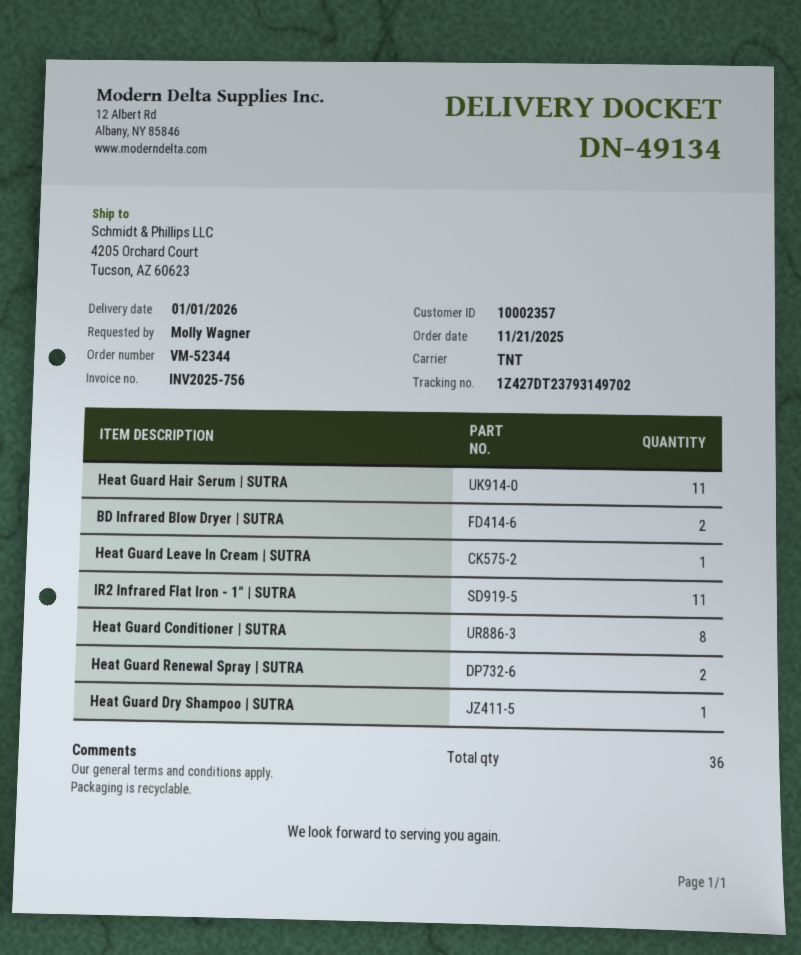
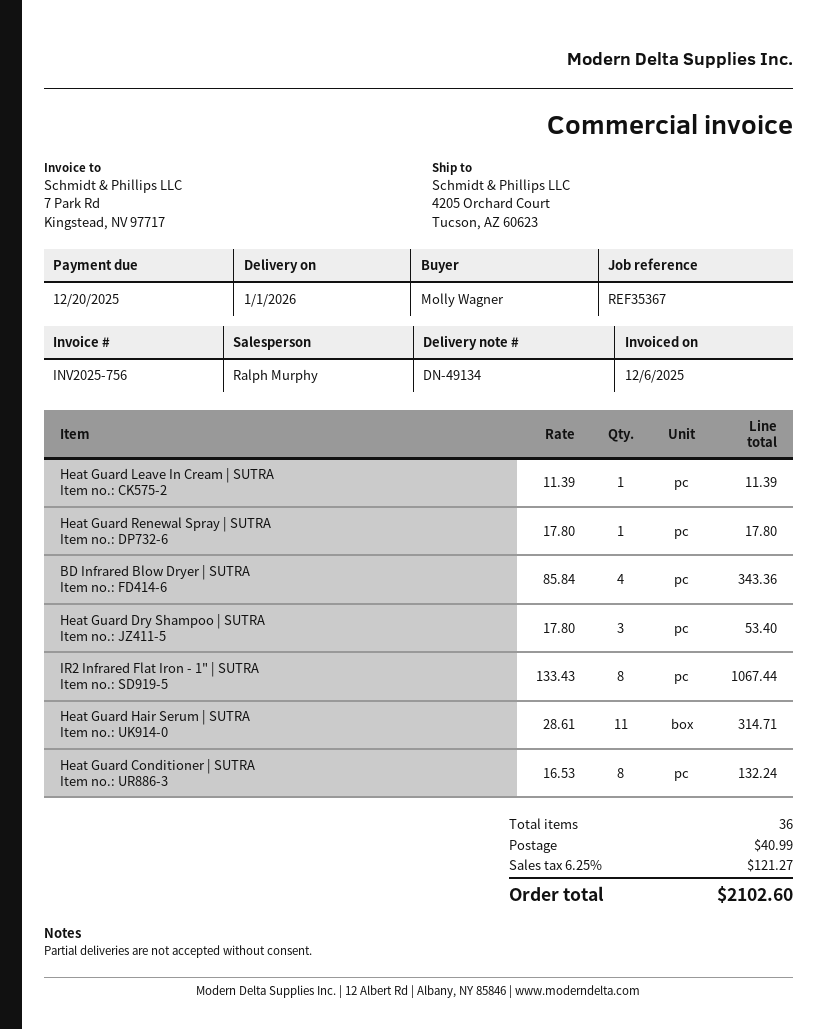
BD Infrared Blow Dryer | SUTRA: 2 -> 4
IR2 Infrared Flat Iron - 1" | SUTRA: 11 -> 8
Heat Guard Renewal Spray | SUTRA: 2 -> 1
Heat Guard Dry Shampoo | SUTRA: 1 -> 3

